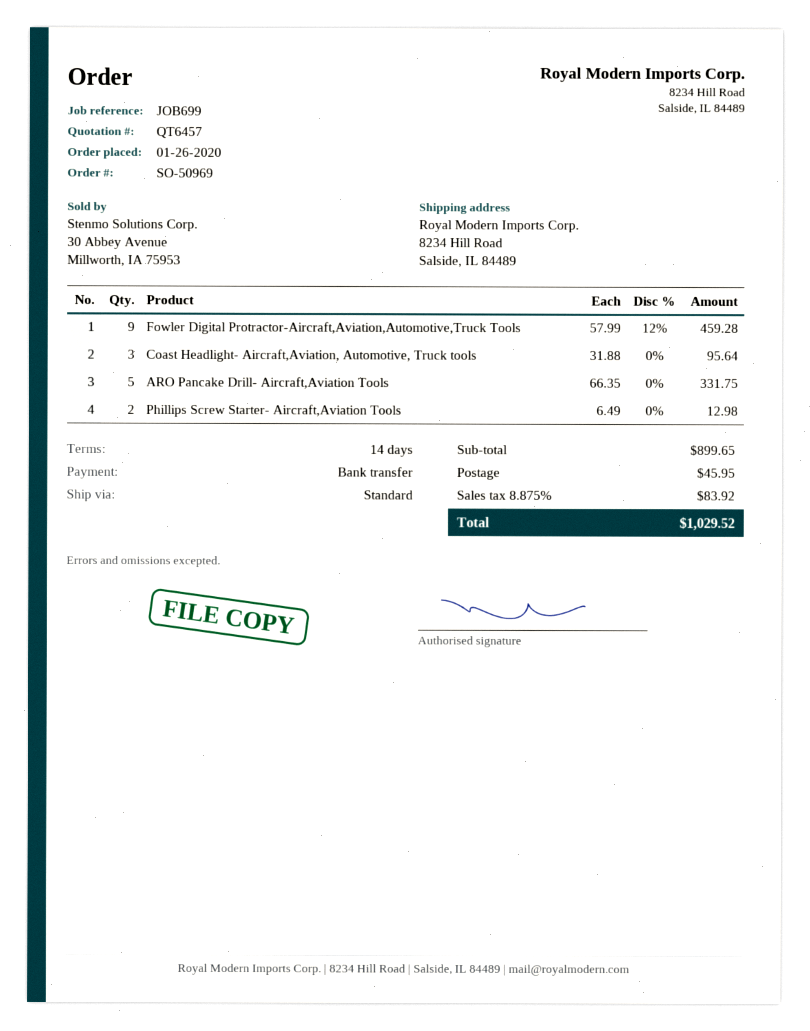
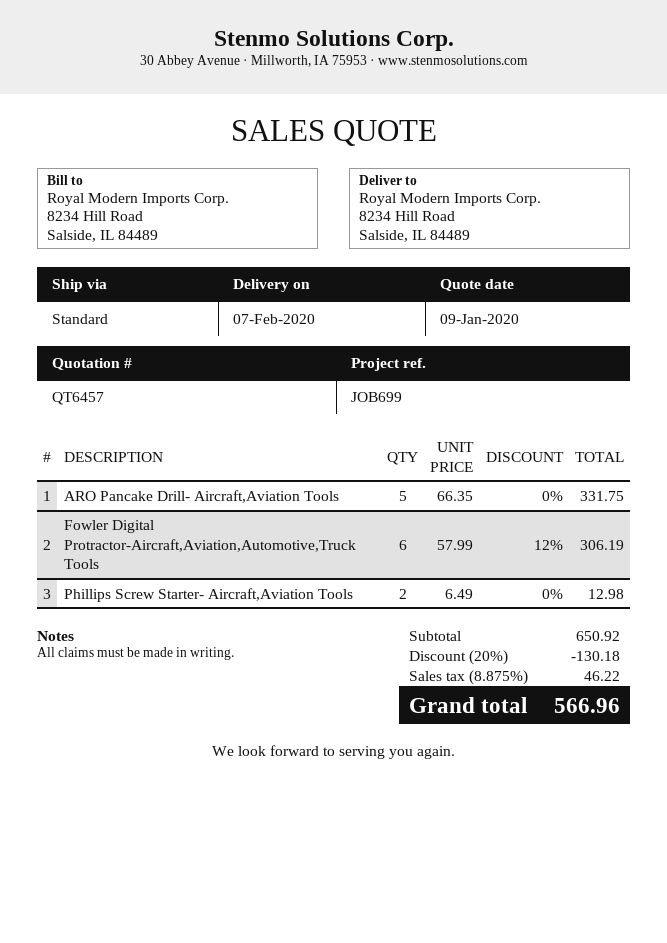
Fowler Digital Protractor-Aircraft,Aviation,Automotive,Truck Tools: 9 x 57.99 - 12% = 459.28 -> 6 x 57.99 - 12% = 306.19
Coast Headlight- Aircraft,Aviation, Automotive, Truck tools: 3 x 31.88 = 95.64 -> none
subtotal: 899.65 -> 650.92
discount: none -> 20% = 130.18
shipping: 45.95 -> none
tax: 8.875% = 83.92 -> 8.875% = 46.22
total: 1029.52 -> 566.96

